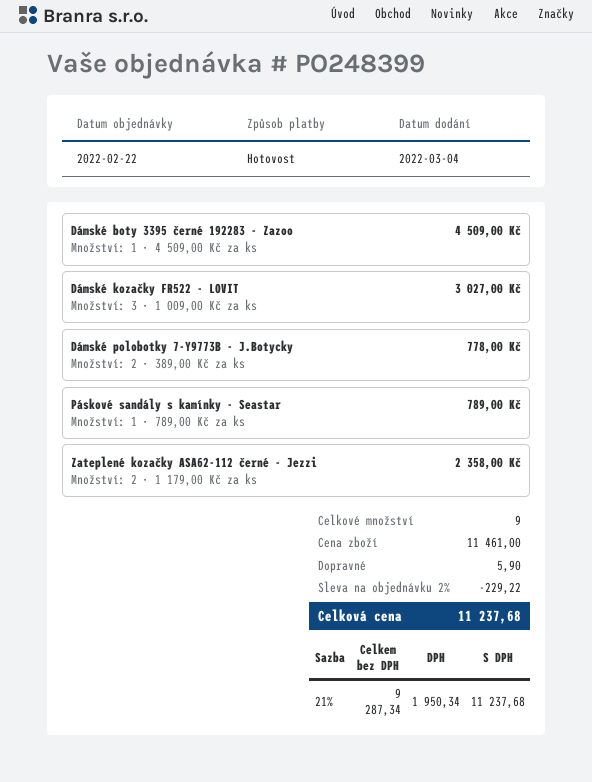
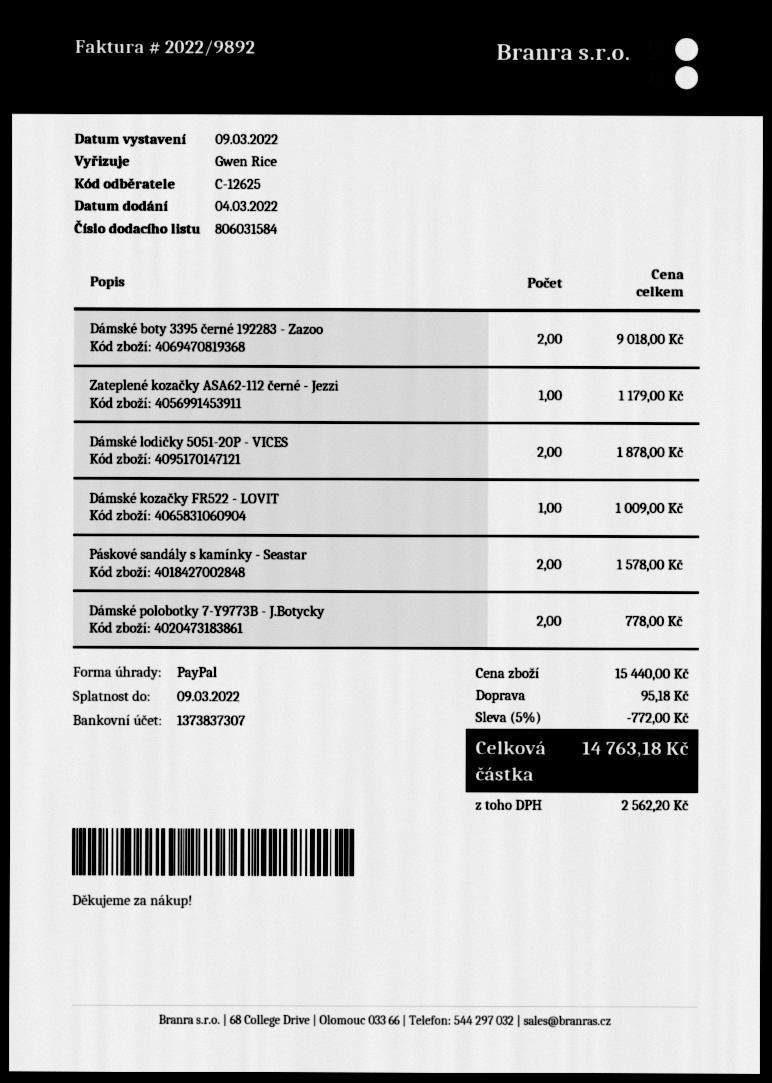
payment method: cash -> PayPal
Dámské boty 3395 černé 192283 - Zazoo: 1 for 4509.00 -> 2 for 9018.00
Dámské kozačky FR522 - LOVIT: 3 for 3027.00 -> 1 for 1009.00
Páskové sandály s kamínky - Seastar: 1 for 789.00 -> 2 for 1578.00
Zateplené kozačky ASA62-112 černé - Jezzi: 2 for 2358.00 -> 1 for 1179.00
Dámské lodičky 5051-20P - VICES: none -> 2 for 1878.00
subtotal: 11461.00 -> 15440.00
discount: 2% = 229.22 -> 5% = 772.00
shipping: 5.90 -> 95.18
tax: 1950.34 -> 2562.20
total: 11237.68 -> 14763.18

